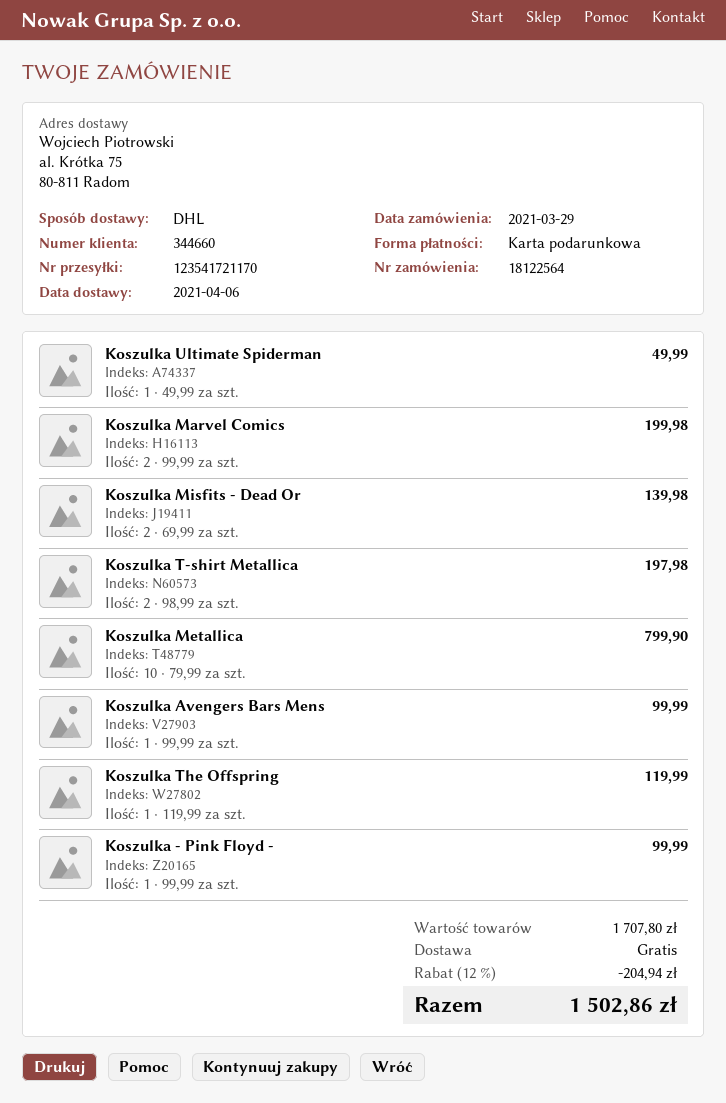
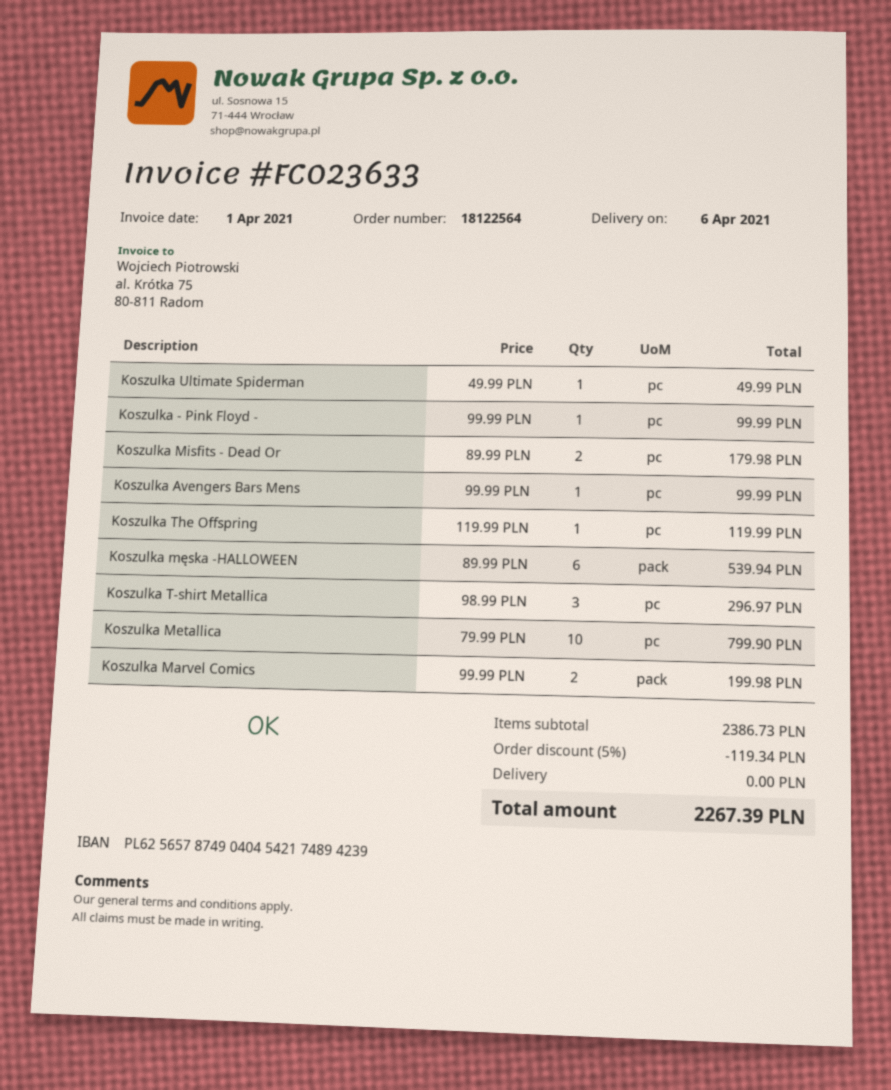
Koszulka Misfits - Dead Or: 2 x 69.99 = 139.98 -> 2 x 89.99 = 179.98
Koszulka T-shirt Metallica: 2 x 98.99 = 197.98 -> 3 x 98.99 = 296.97
Koszulka męska -HALLOWEEN: none -> 6 x 89.99 = 539.94
subtotal: 1707.80 -> 2386.73
discount: 12% = 204.94 -> 5% = 119.34
total: 1502.86 -> 2267.39

